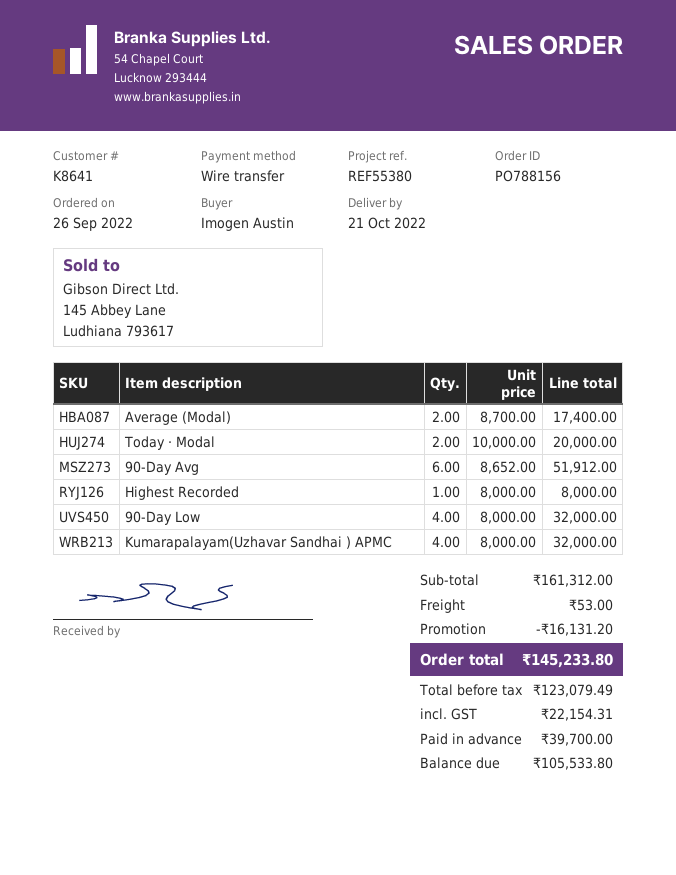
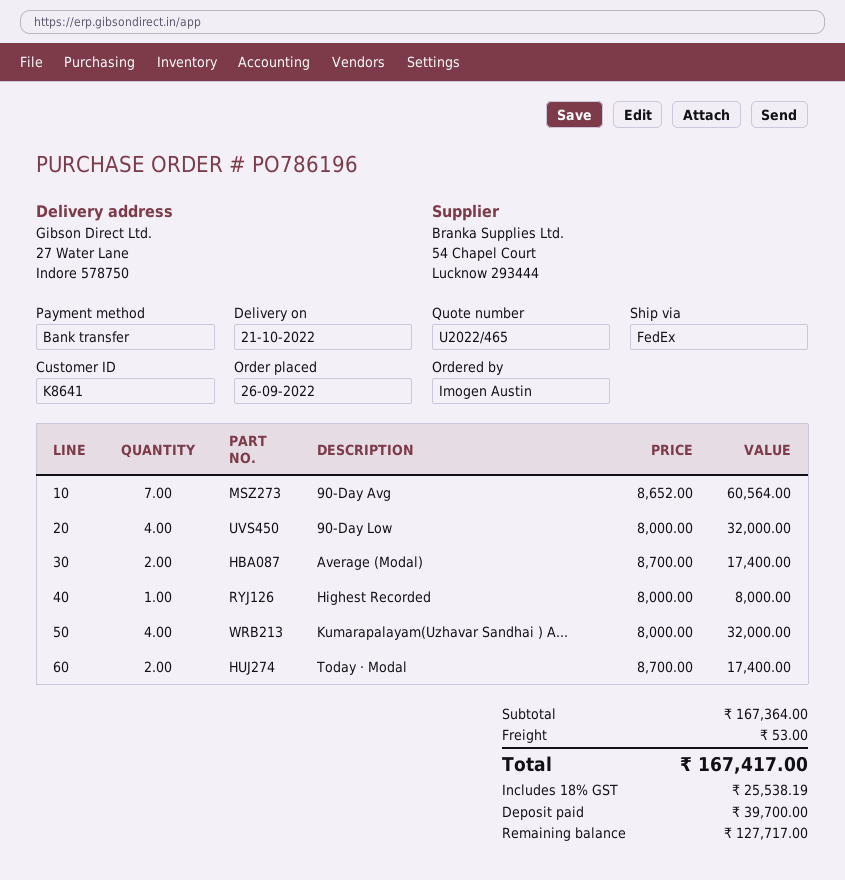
order number: PO788156 -> PO786196
Today · Modal: 2 x 10000.00 = 20000.00 -> 2 x 8700.00 = 17400.00
90-Day Avg: 6 x 8652.00 = 51912.00 -> 7 x 8652.00 = 60564.00
subtotal: 161312.00 -> 167364.00
discount: 16131.20 -> none
tax: 22154.31 -> 25538.19
total: 145233.80 -> 167417.00
balance: 105533.80 -> 127717.00

